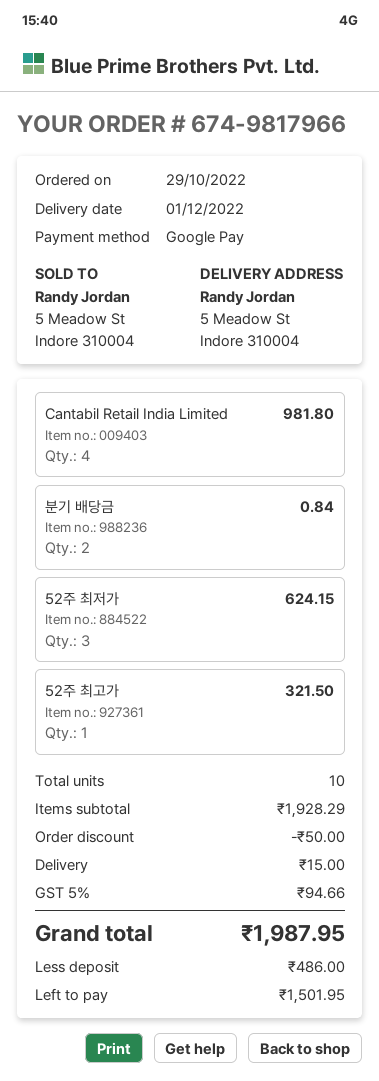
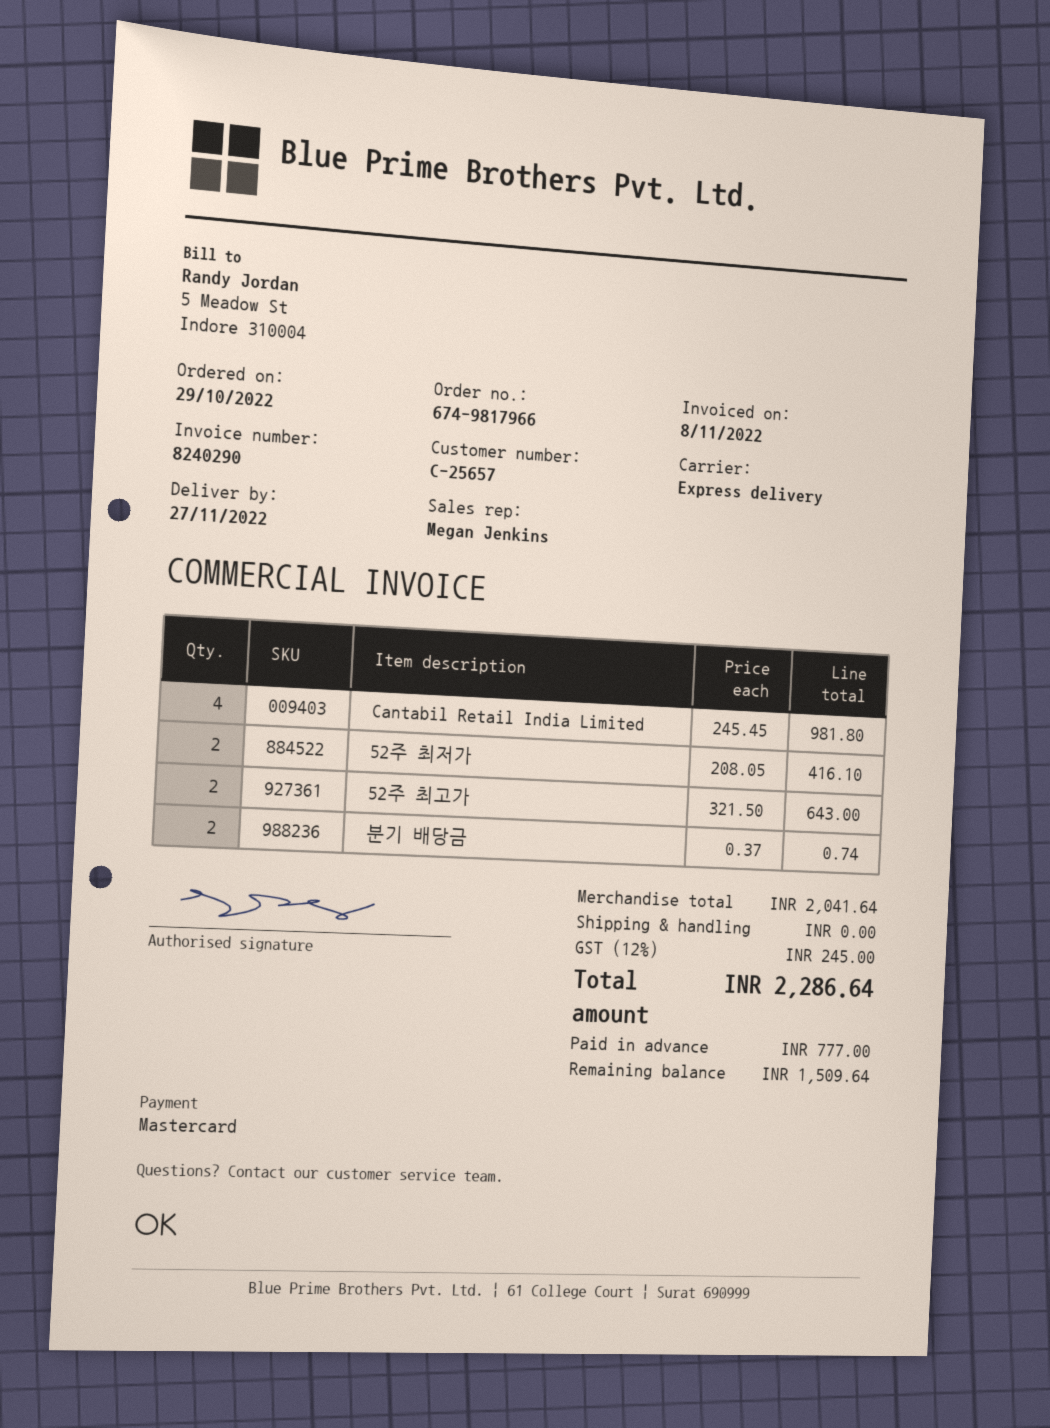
delivery date: 2022-12-01 -> 2022-11-27
payment method: Google Pay -> Mastercard
분기 배당금: 2 for 0.84 -> 2 for 0.74
52주 최저가: 3 for 624.15 -> 2 for 416.10
52주 최고가: 1 for 321.50 -> 2 for 643.00
subtotal: 1928.29 -> 2041.64
discount: 50.00 -> none
shipping: 15.00 -> 0.00
tax: 5% = 94.66 -> 12% = 245.00
total: 1987.95 -> 2286.64
deposit: 486.00 -> 777.00
balance: 1501.95 -> 1509.64

